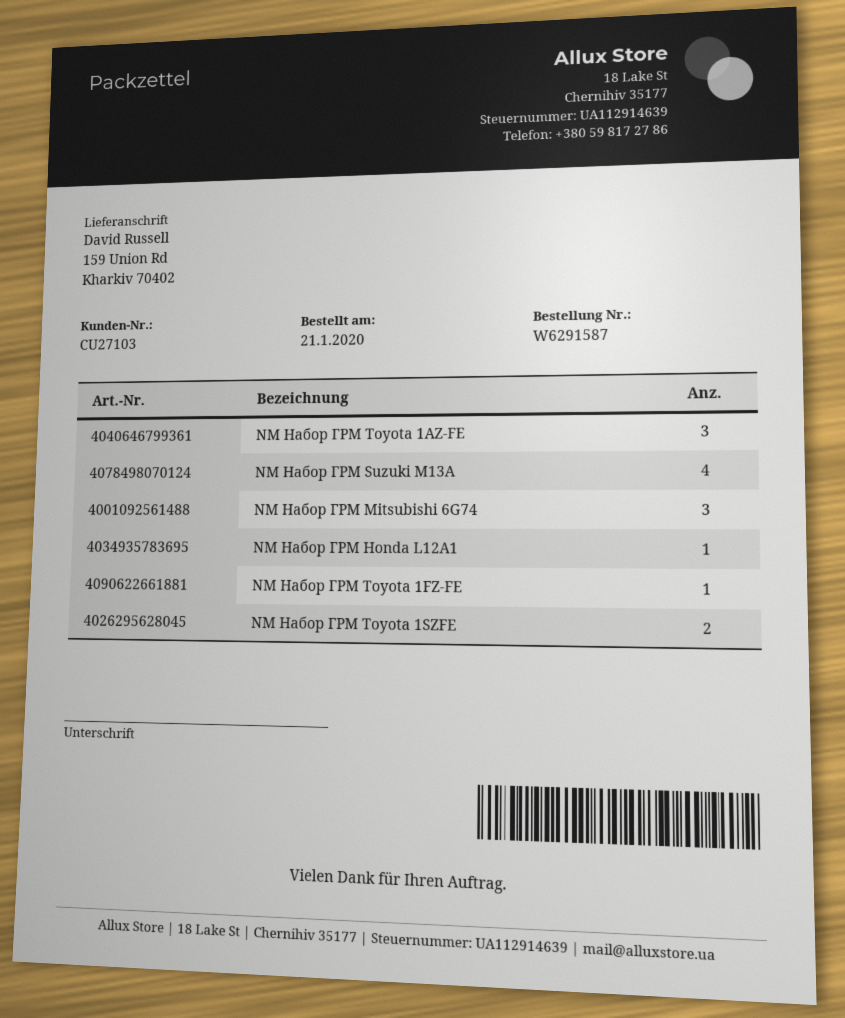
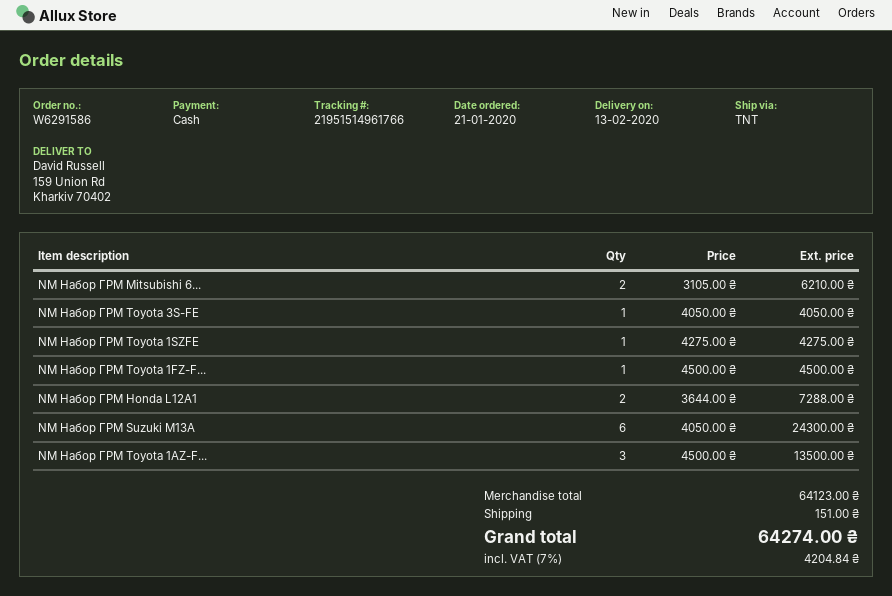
order number: W6291587 -> W6291586
NM Набор ГРМ Suzuki M13A: 4 -> 6
NM Набор ГРМ Mitsubishi 6G74: 3 -> 2
NM Набор ГРМ Honda L12A1: 1 -> 2
NM Набор ГРМ Toyota 1SZFE: 2 -> 1
NM Набор ГРМ Toyota 3S-FE: none -> 1

